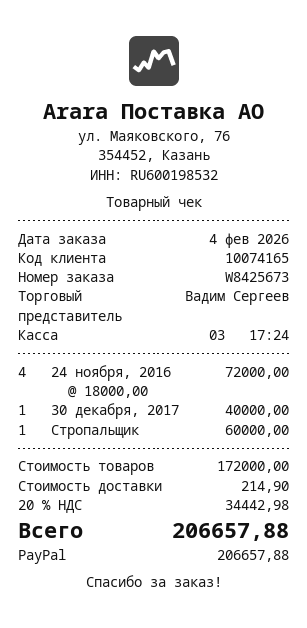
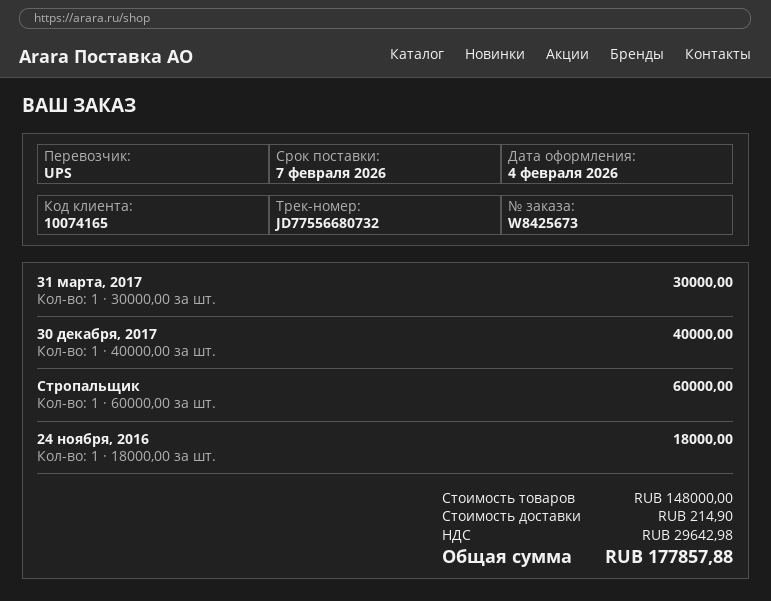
24 ноября, 2016: 4 x 18000.00 = 72000.00 -> 1 x 18000.00 = 18000.00
31 марта, 2017: none -> 1 x 30000.00 = 30000.00
subtotal: 172000.00 -> 148000.00
tax: 34442.98 -> 29642.98
total: 206657.88 -> 177857.88

